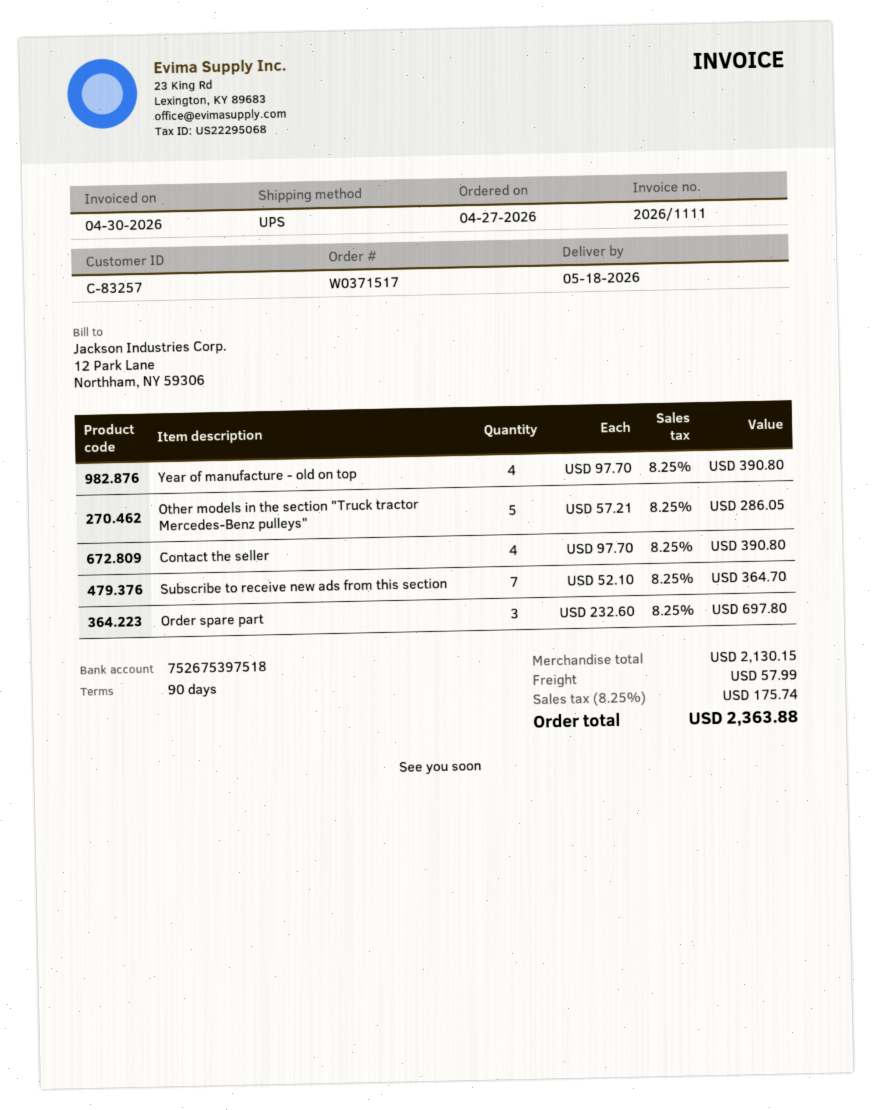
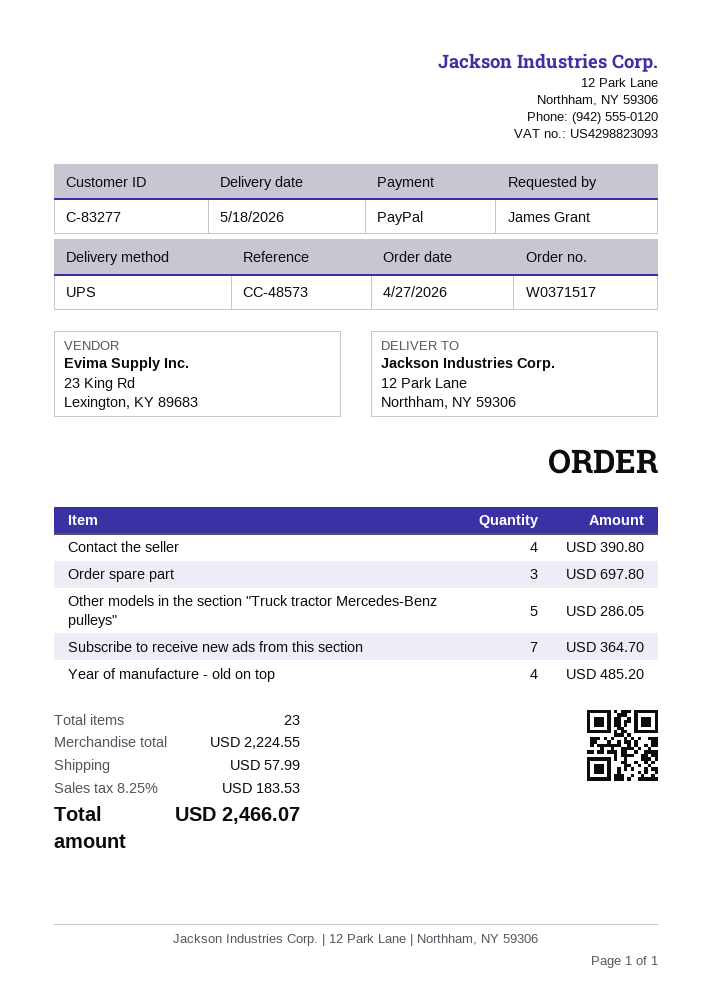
customer number: C-83257 -> C-83277
Year of manufacture - old on top: 4 for 390.80 -> 4 for 485.20
subtotal: 2130.15 -> 2224.55
tax: 8.25% = 175.74 -> 8.25% = 183.53
total: 2363.88 -> 2466.07

